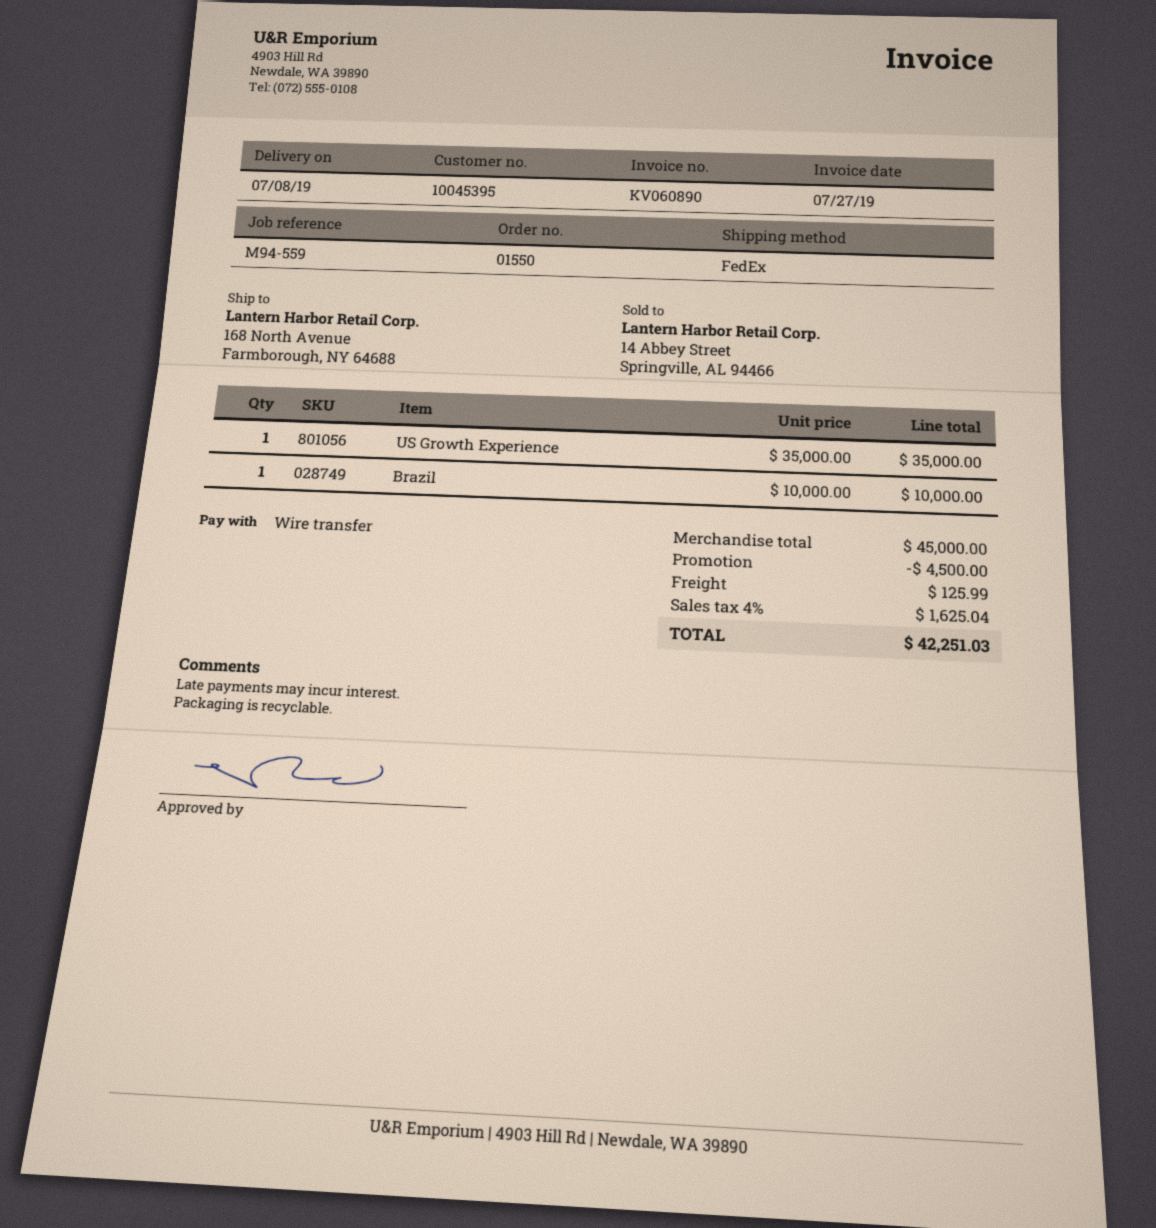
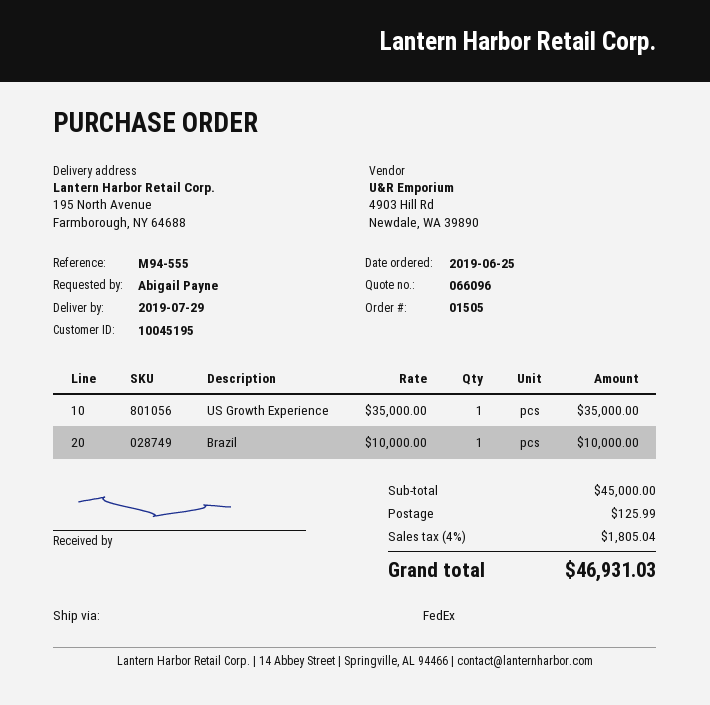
order number: 01550 -> 01505
delivery date: 2019-07-08 -> 2019-07-29
customer number: 10045395 -> 10045195
reference: M94-559 -> M94-555
ship to: 168 North Avenue, Farmborough, NY 64688 -> 195 North Avenue, Farmborough, NY 64688
discount: 4500.00 -> none
tax: 4% = 1625.04 -> 4% = 1805.04
total: 42251.03 -> 46931.03

